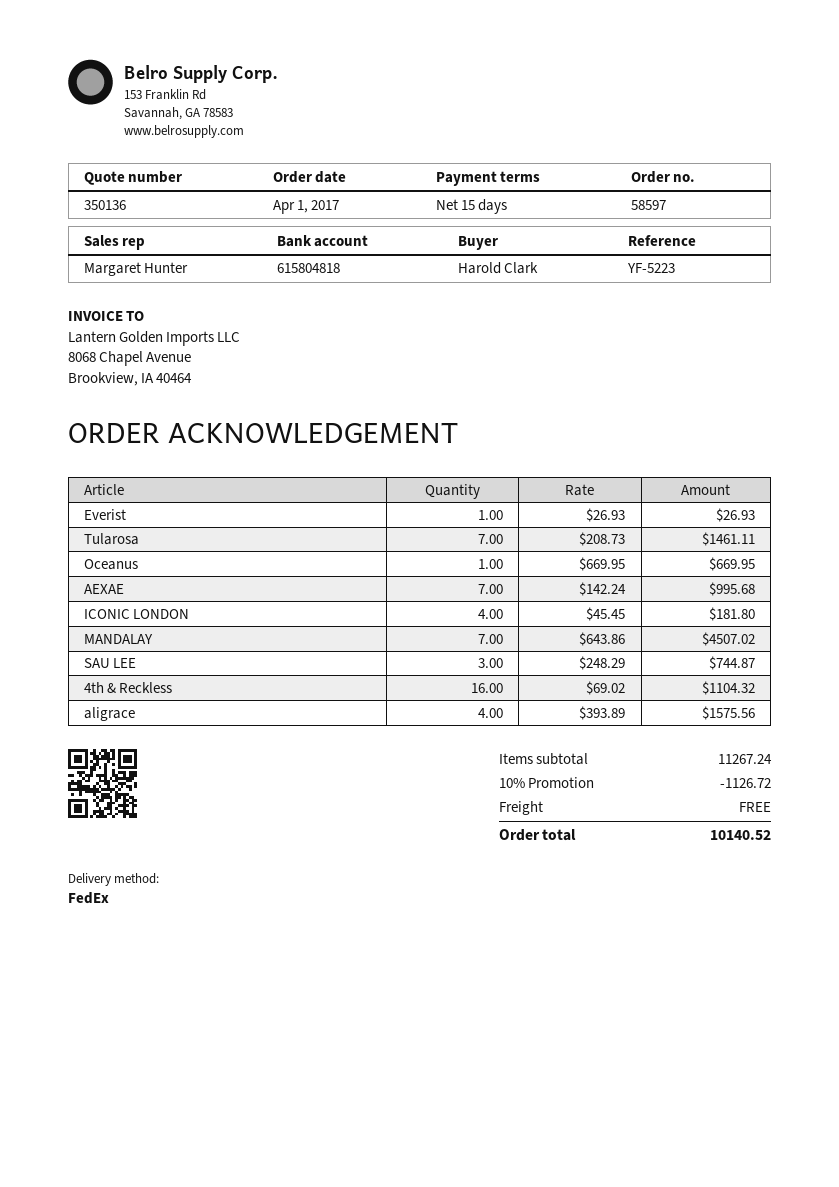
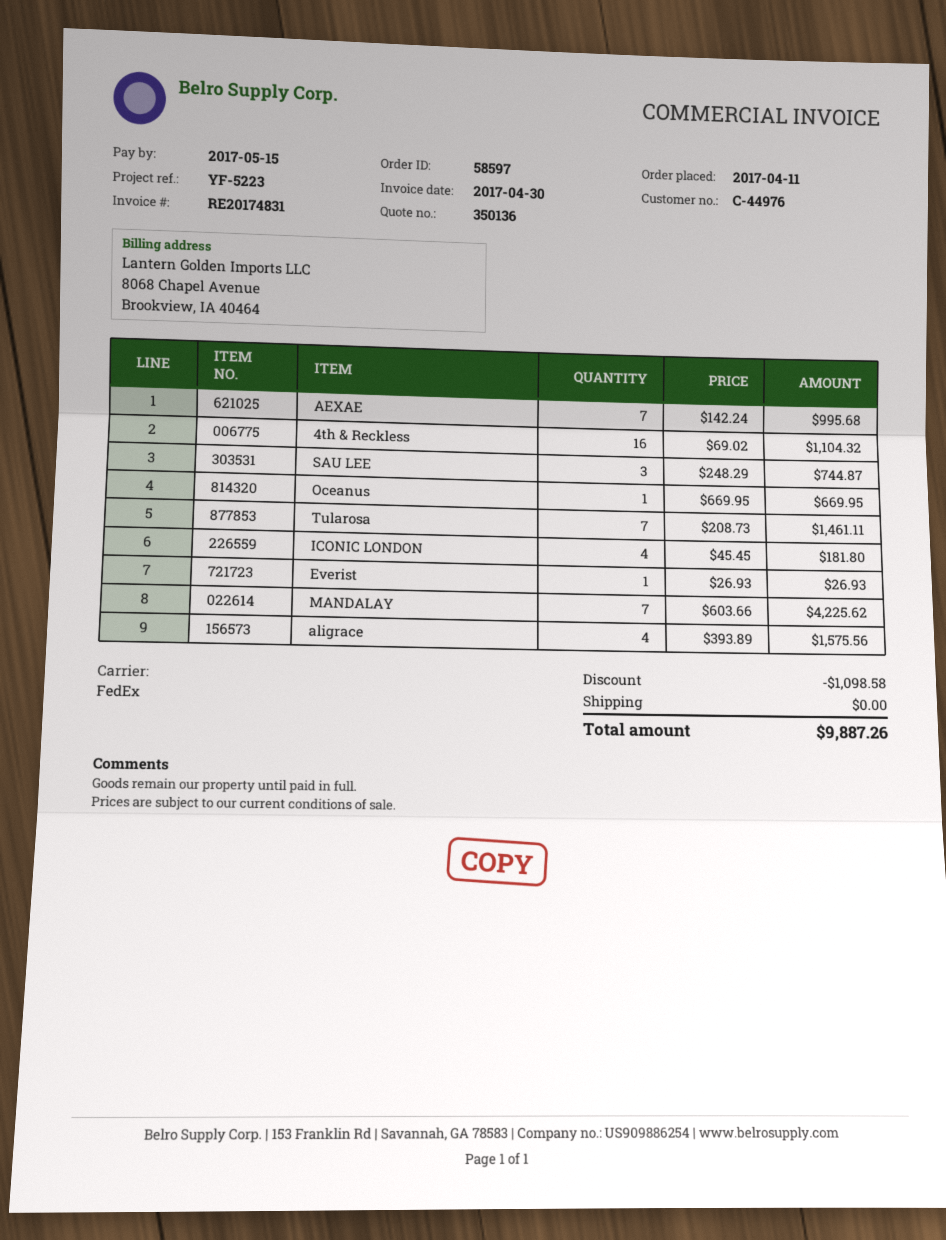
order date: 2017-04-01 -> 2017-04-11
MANDALAY: 7 x 643.86 = 4507.02 -> 7 x 603.66 = 4225.62
discount: 1126.72 -> 1098.58
total: 10140.52 -> 9887.26

